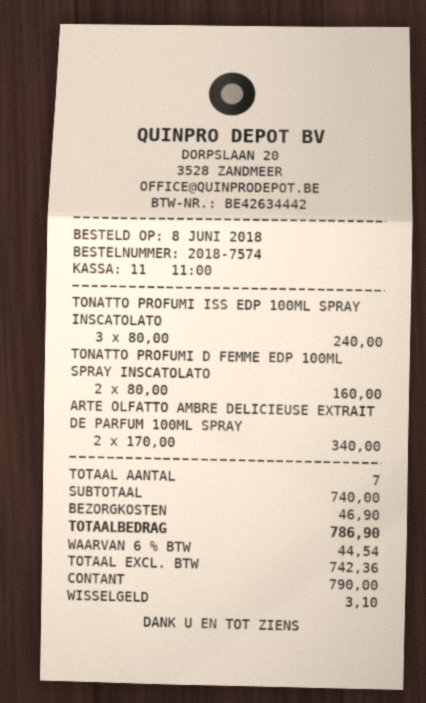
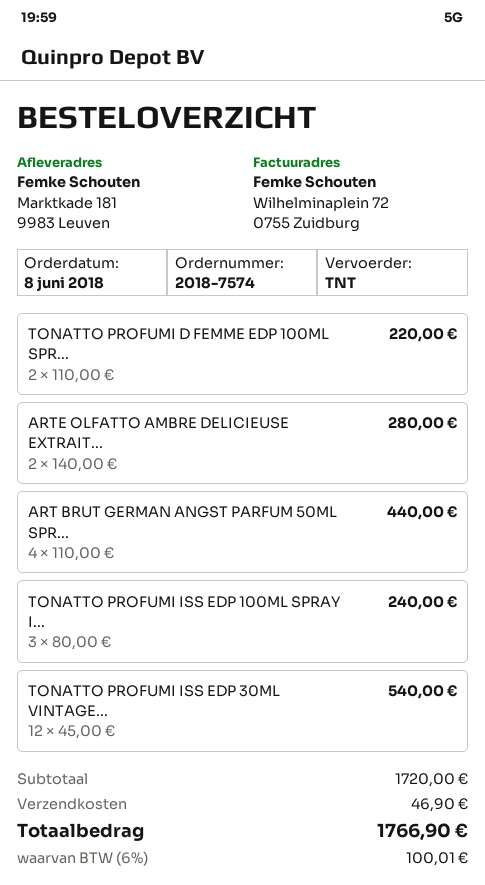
TONATTO PROFUMI D FEMME EDP 100ML SPRAY INSCATOLATO: 2 x 80.00 = 160.00 -> 2 x 110.00 = 220.00
ARTE OLFATTO AMBRE DELICIEUSE EXTRAIT DE PARFUM 100ML SPRAY: 2 x 170.00 = 340.00 -> 2 x 140.00 = 280.00
ART BRUT GERMAN ANGST PARFUM 50ML SPR...: none -> 4 x 110.00 = 440.00
TONATTO PROFUMI ISS EDP 30ML VINTAGE...: none -> 12 x 45.00 = 540.00
subtotal: 740.00 -> 1720.00
tax: 6% = 44.54 -> 6% = 100.01
total: 786.90 -> 1766.90

